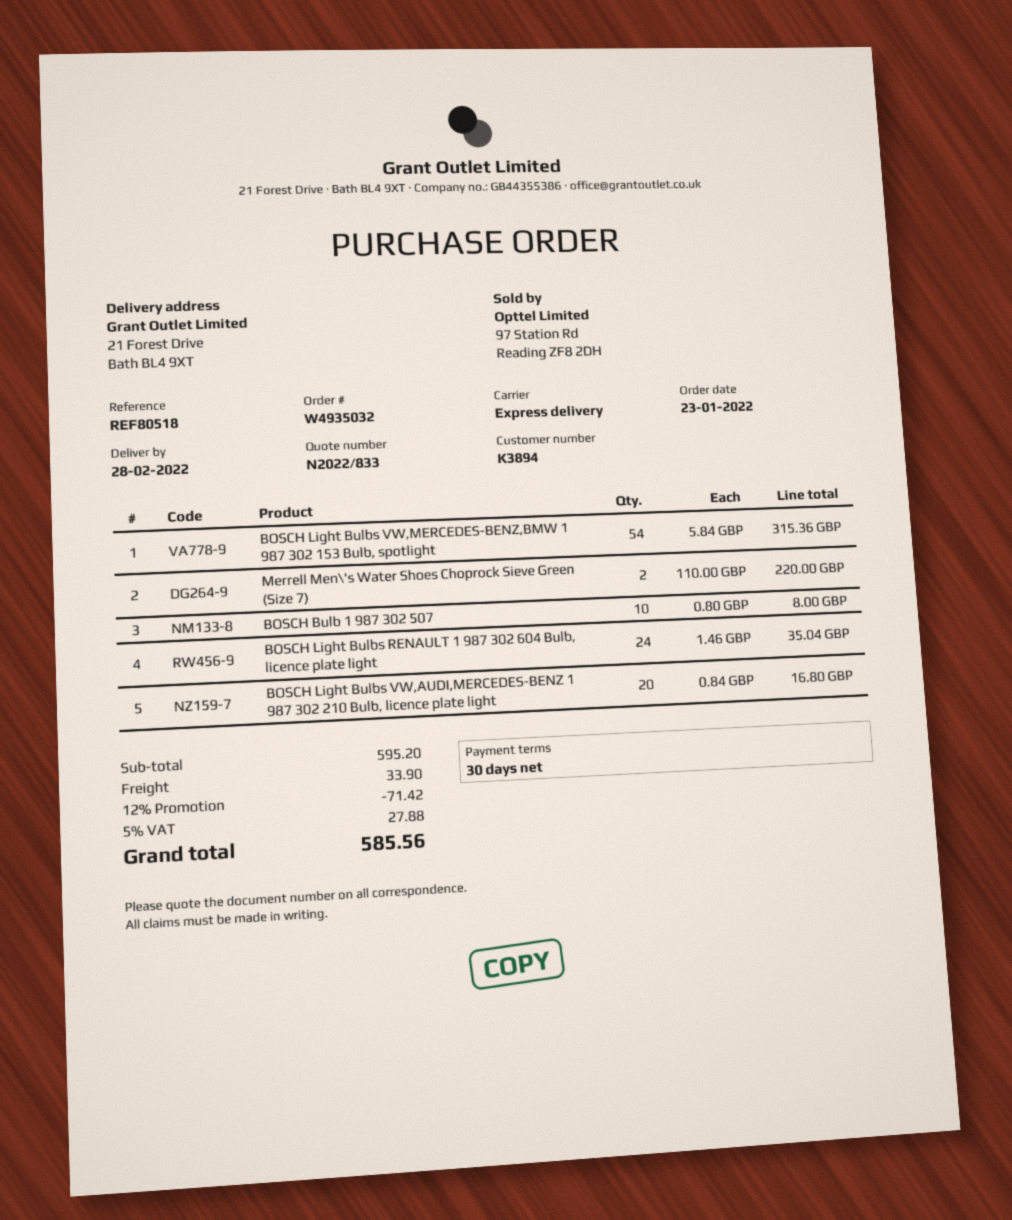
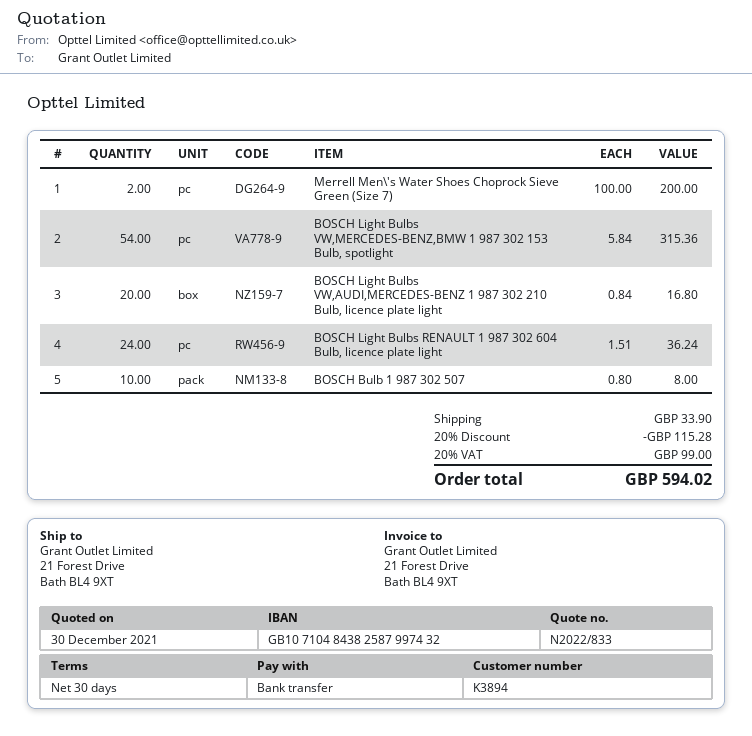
Merrell Men\'s Water Shoes Choprock Sieve Green (Size 7): 2 x 110.00 = 220.00 -> 2 x 100.00 = 200.00
BOSCH Light Bulbs RENAULT 1 987 302 604 Bulb, licence plate light: 24 x 1.46 = 35.04 -> 24 x 1.51 = 36.24
discount: 12% = 71.42 -> 20% = 115.28
tax: 5% = 27.88 -> 20% = 99.00
total: 585.56 -> 594.02

